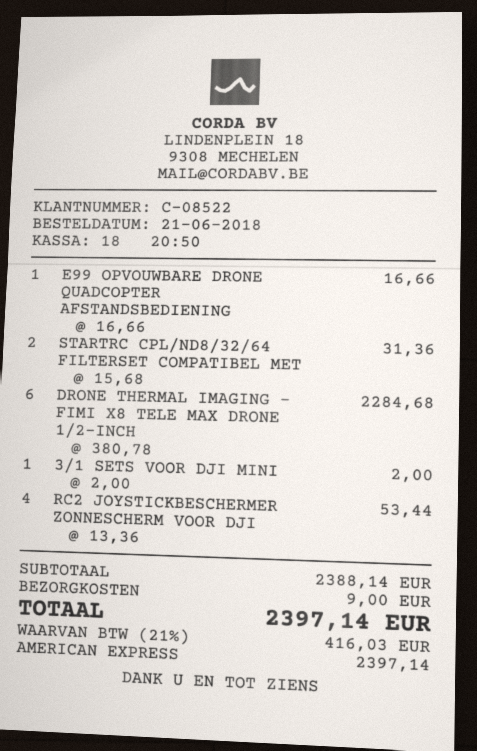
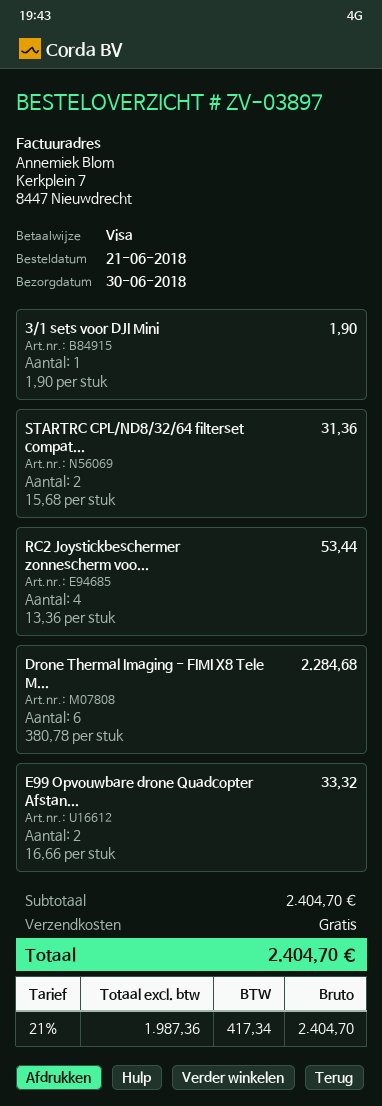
payment method: American Express -> Visa
E99 OPVOUWBARE DRONE QUADCOPTER AFSTANDSBEDIENING: 1 x 16.66 = 16.66 -> 2 x 16.66 = 33.32
3/1 SETS VOOR DJI MINI: 1 x 2.00 = 2.00 -> 1 x 1.90 = 1.90
subtotal: 2388.14 -> 2404.70
shipping: 9.00 -> 0.00
tax: 21% = 416.03 -> 21% = 417.34
total: 2397.14 -> 2404.70

